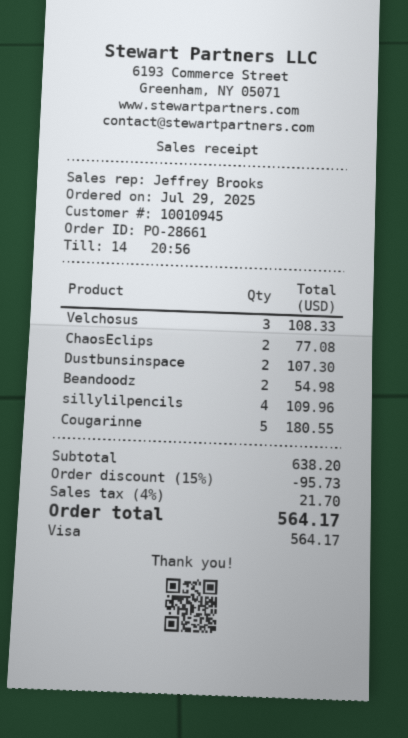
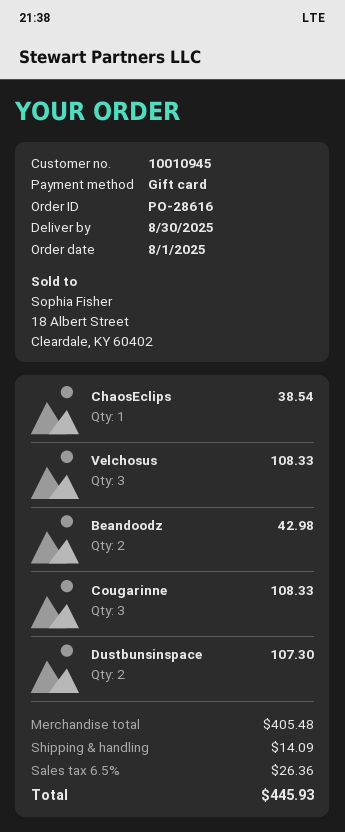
order number: PO-28661 -> PO-28616
order date: 2025-07-29 -> 2025-08-01
payment method: Visa -> gift card
ChaosEclips: 2 for 77.08 -> 1 for 38.54
Beandoodz: 2 for 54.98 -> 2 for 42.98
sillylilpencils: 4 for 109.96 -> none
Cougarinne: 5 for 180.55 -> 3 for 108.33
subtotal: 638.20 -> 405.48
discount: 15% = 95.73 -> none
shipping: none -> 14.09
tax: 4% = 21.70 -> 6.5% = 26.36
total: 564.17 -> 445.93

